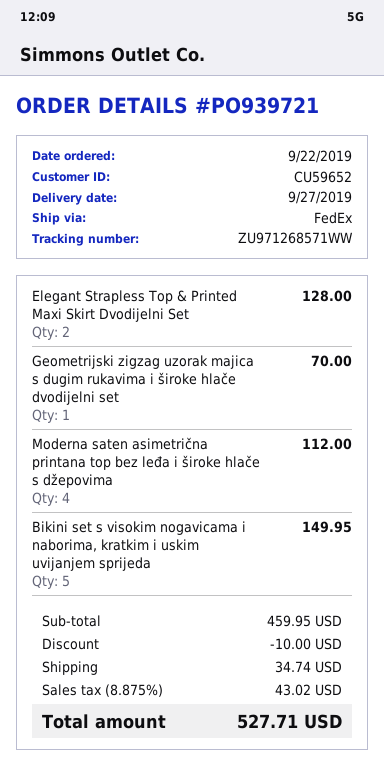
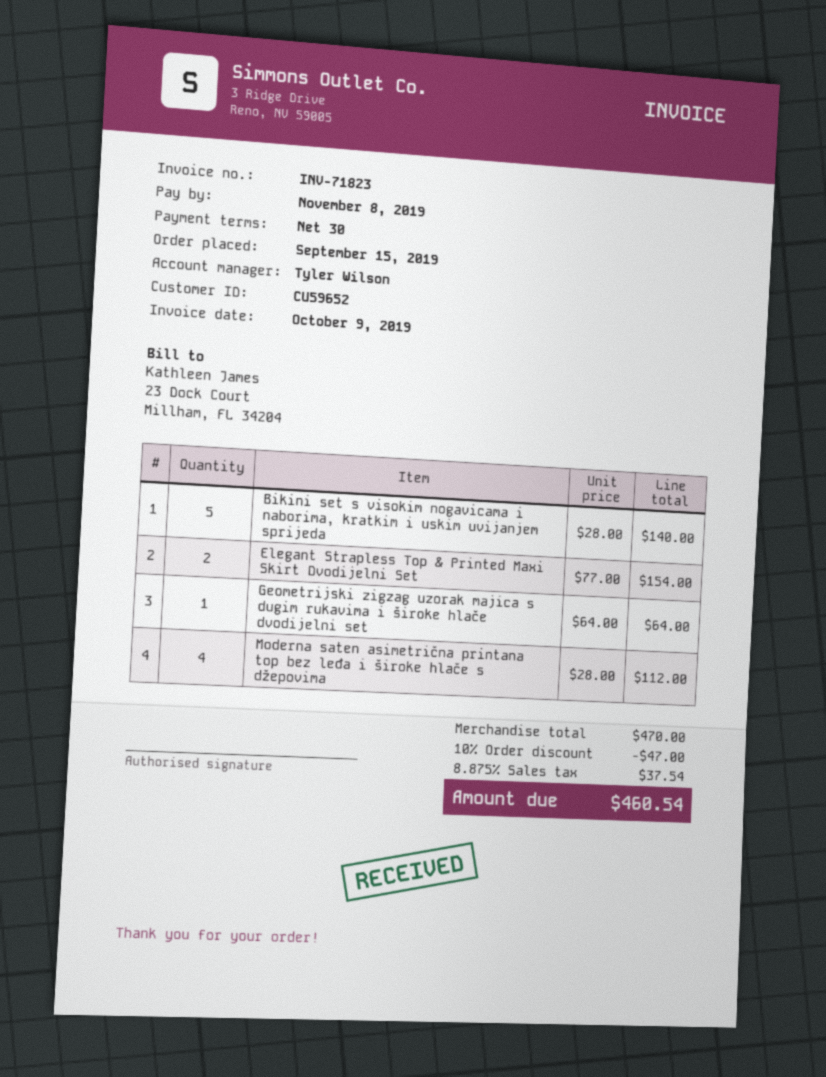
order date: 2019-09-22 -> 2019-09-15
Elegant Strapless Top & Printed Maxi Skirt Dvodijelni Set: 2 for 128.00 -> 2 for 154.00
Geometrijski zigzag uzorak majica s dugim rukavima i široke hlače dvodijelni set: 1 for 70.00 -> 1 for 64.00
Bikini set s visokim nogavicama i naborima, kratkim i uskim uvijanjem sprijeda: 5 for 149.95 -> 5 for 140.00
subtotal: 459.95 -> 470.00
discount: 10.00 -> 47.00
shipping: 34.74 -> none
tax: 8.875% = 43.02 -> 8.875% = 37.54
total: 527.71 -> 460.54

